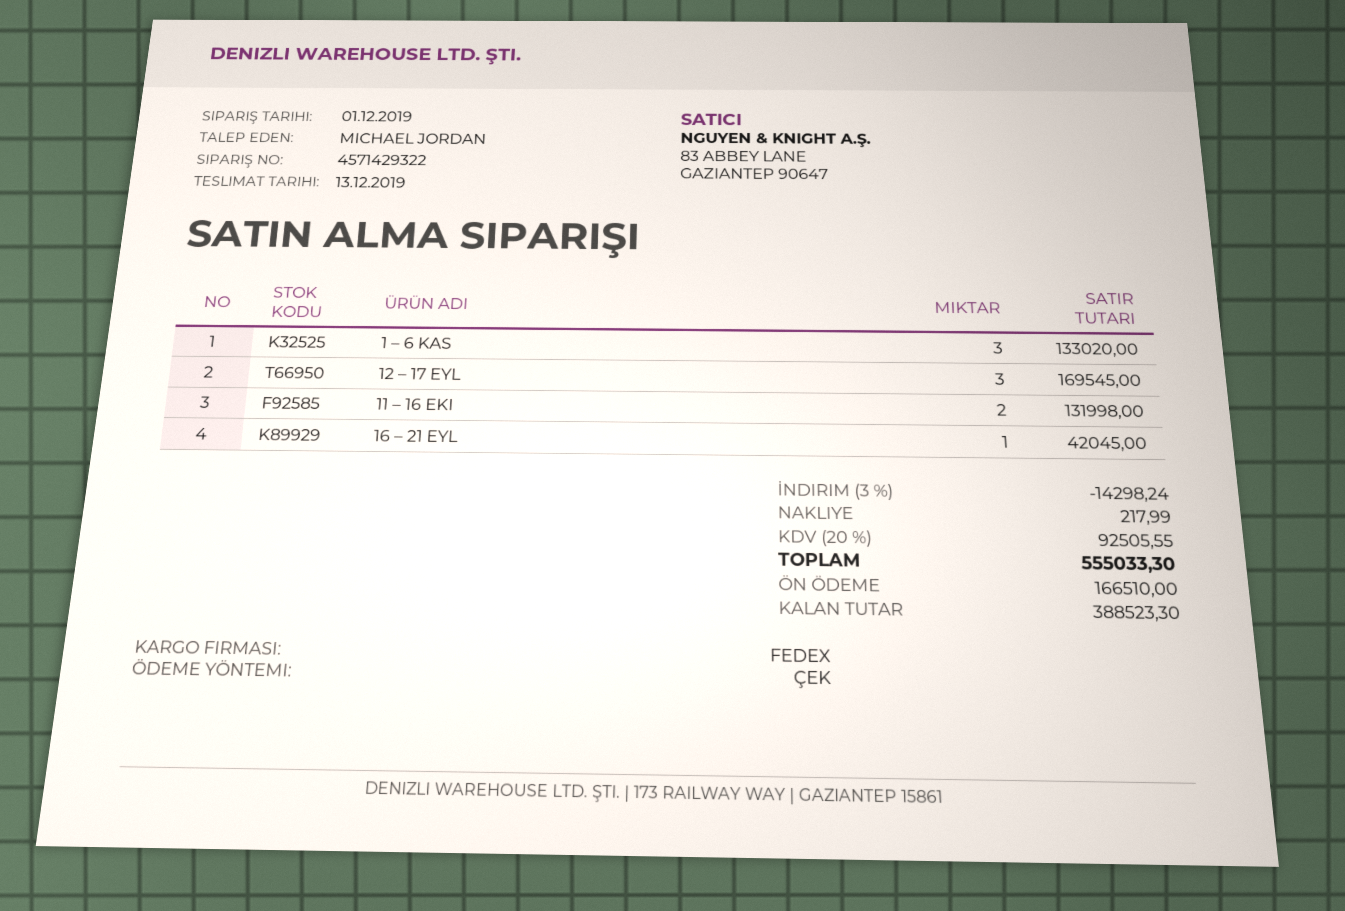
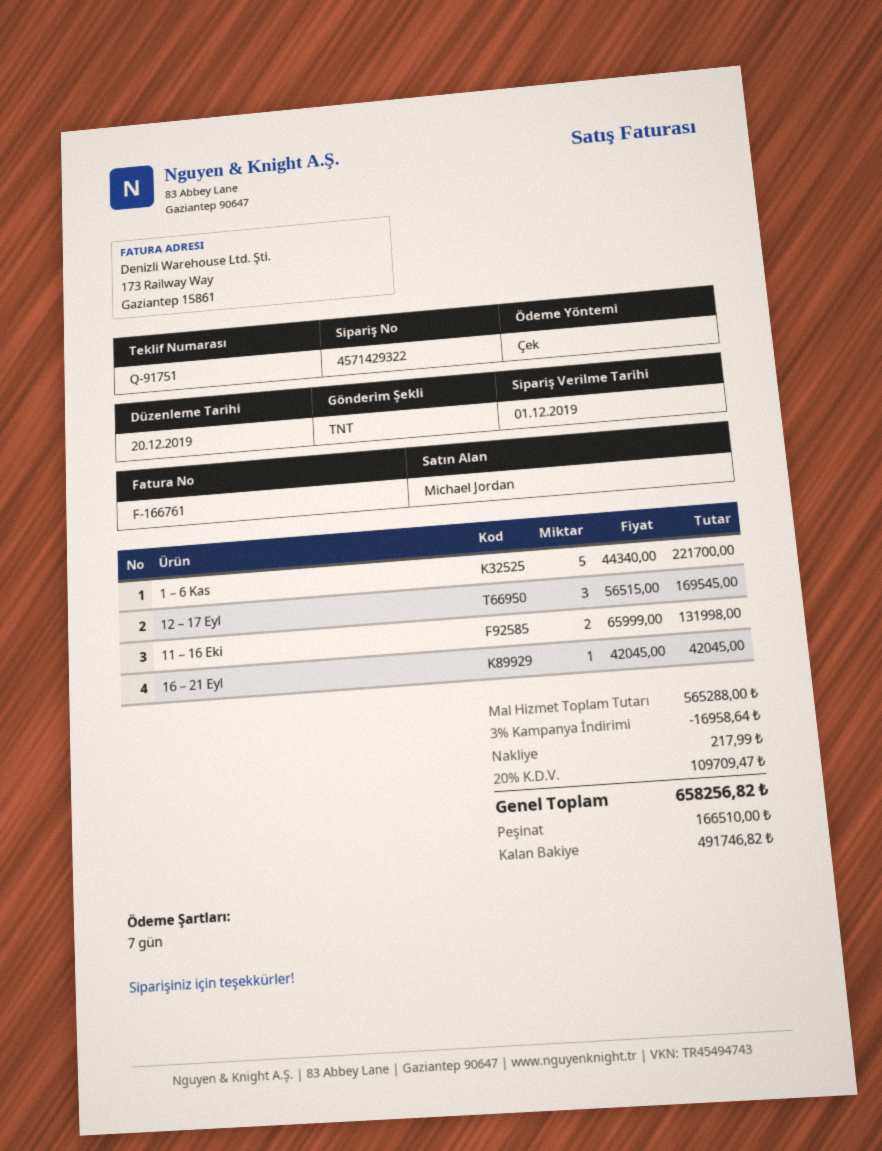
shipping method: FedEx -> TNT
1 – 6 KAS: 3 for 133020.00 -> 5 for 221700.00
discount: 3% = 14298.24 -> 3% = 16958.64
tax: 20% = 92505.55 -> 20% = 109709.47
total: 555033.30 -> 658256.82
balance: 388523.30 -> 491746.82

